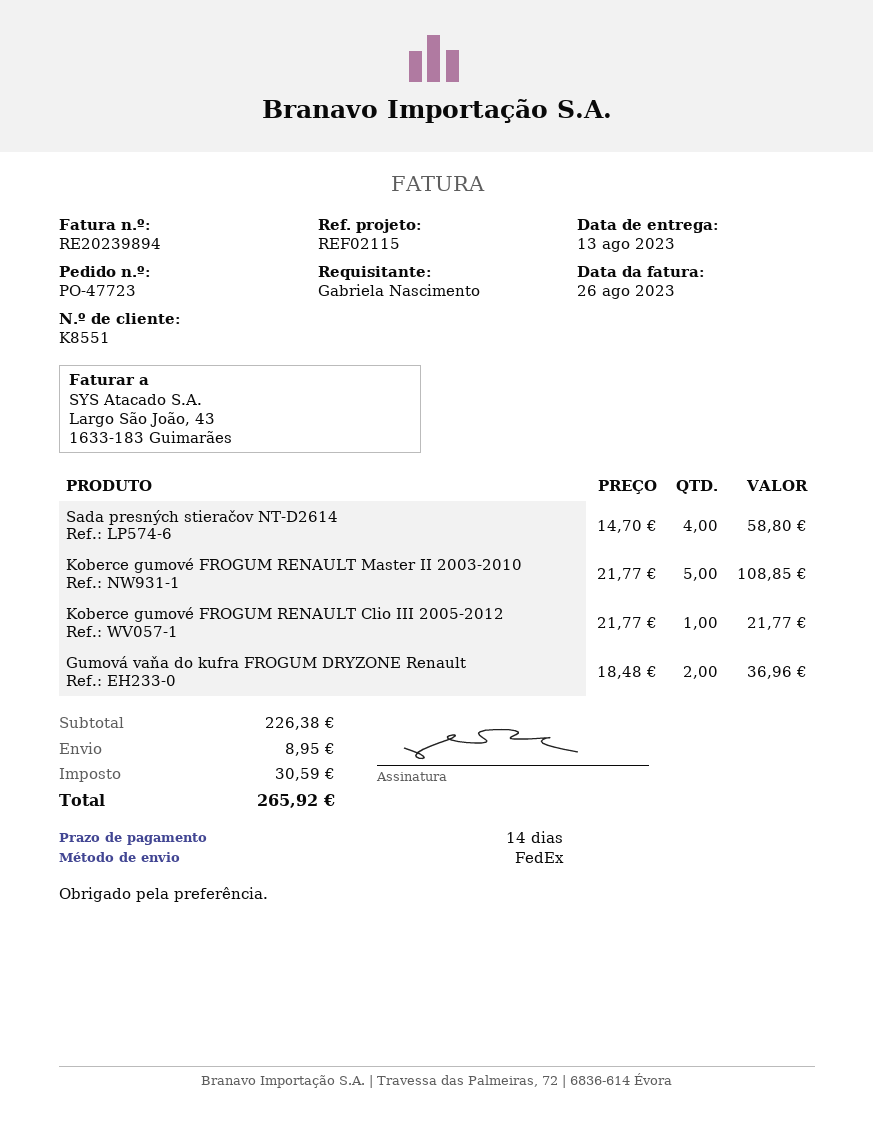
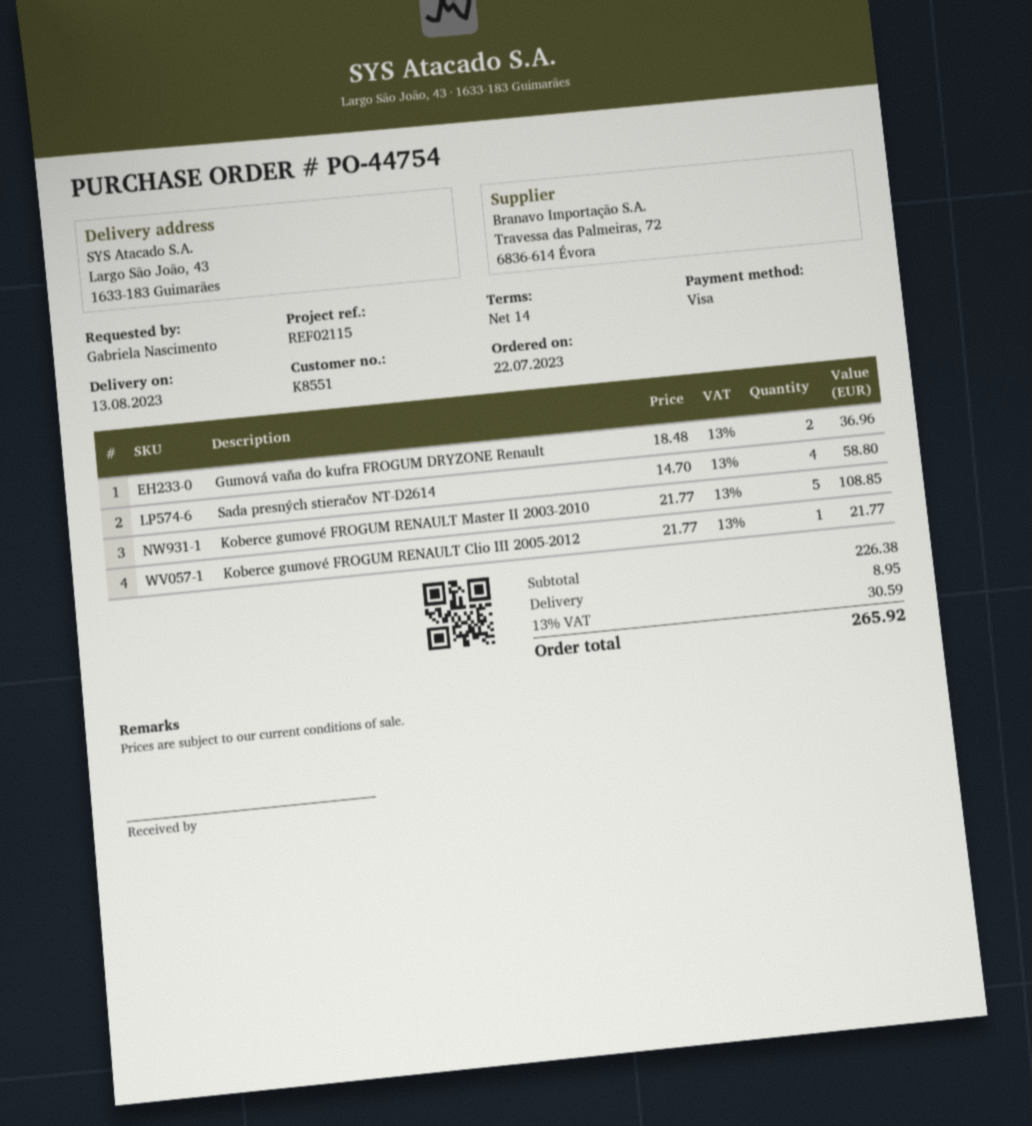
order number: PO-47723 -> PO-44754

